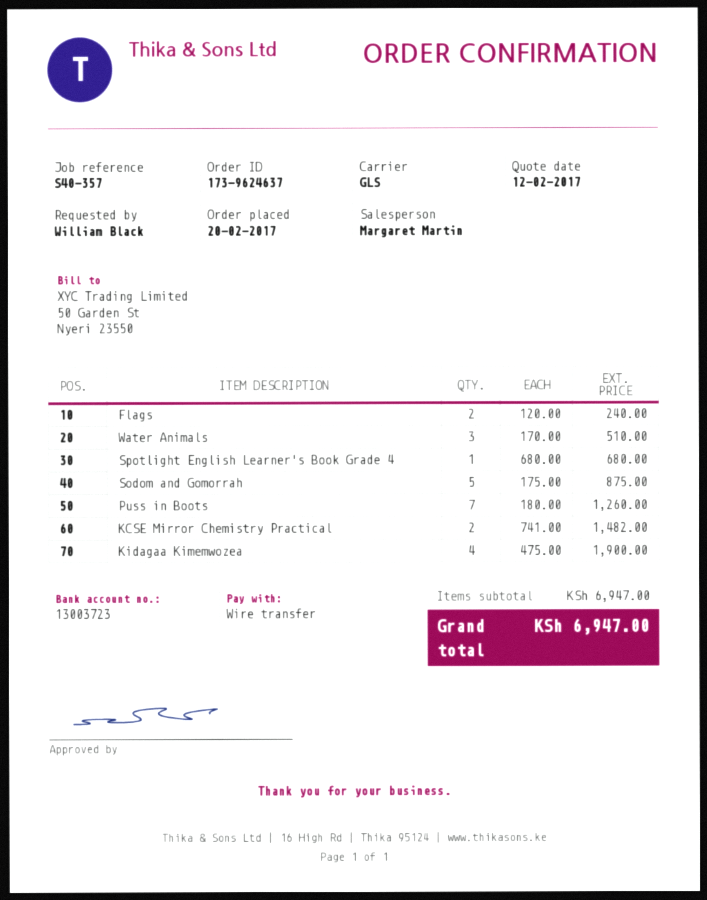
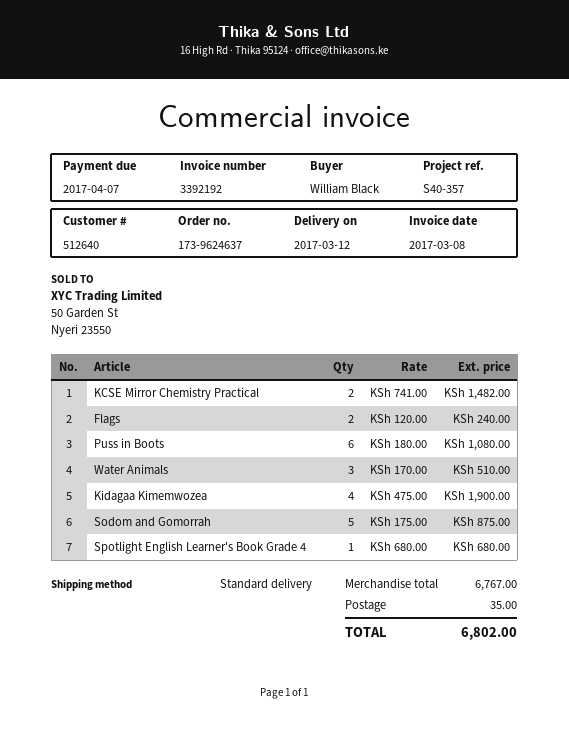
shipping method: GLS -> standard
Puss in Boots: 7 x 180.00 = 1260.00 -> 6 x 180.00 = 1080.00
subtotal: 6947.00 -> 6767.00
shipping: none -> 35.00
total: 6947.00 -> 6802.00

